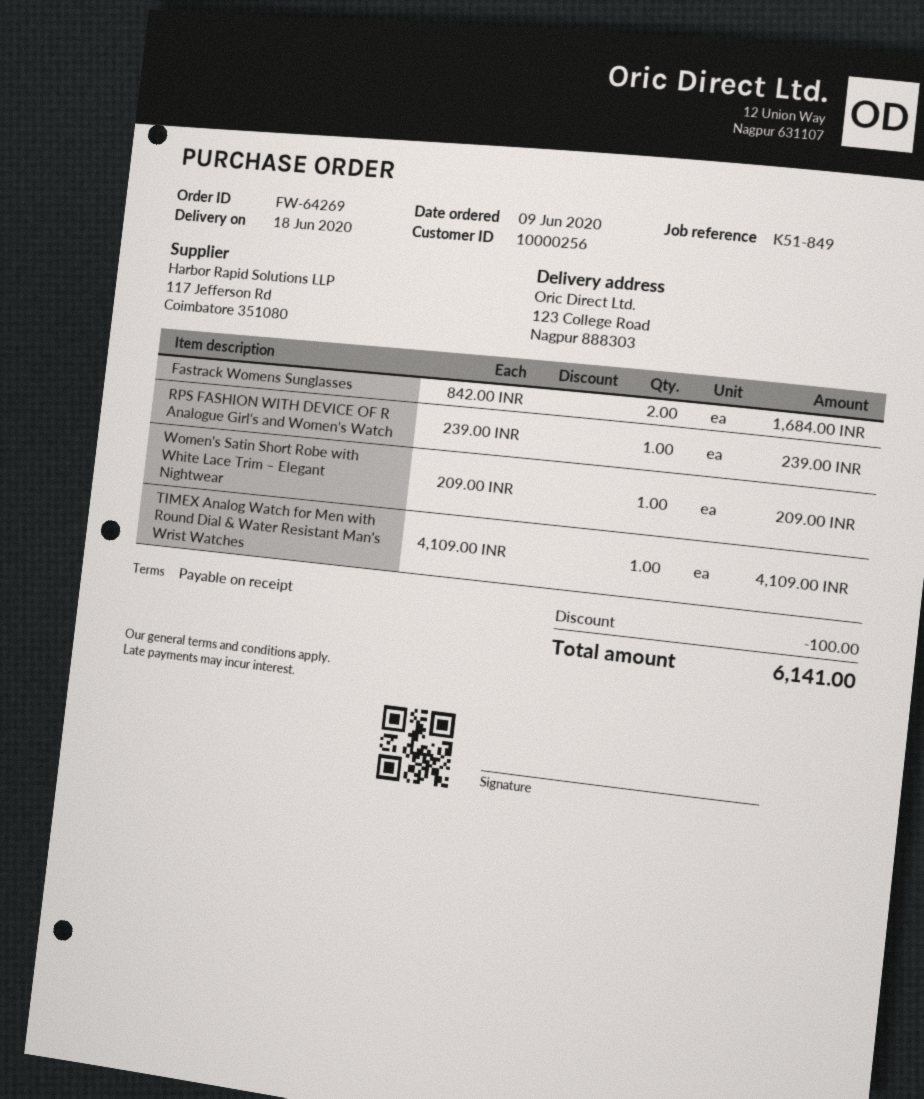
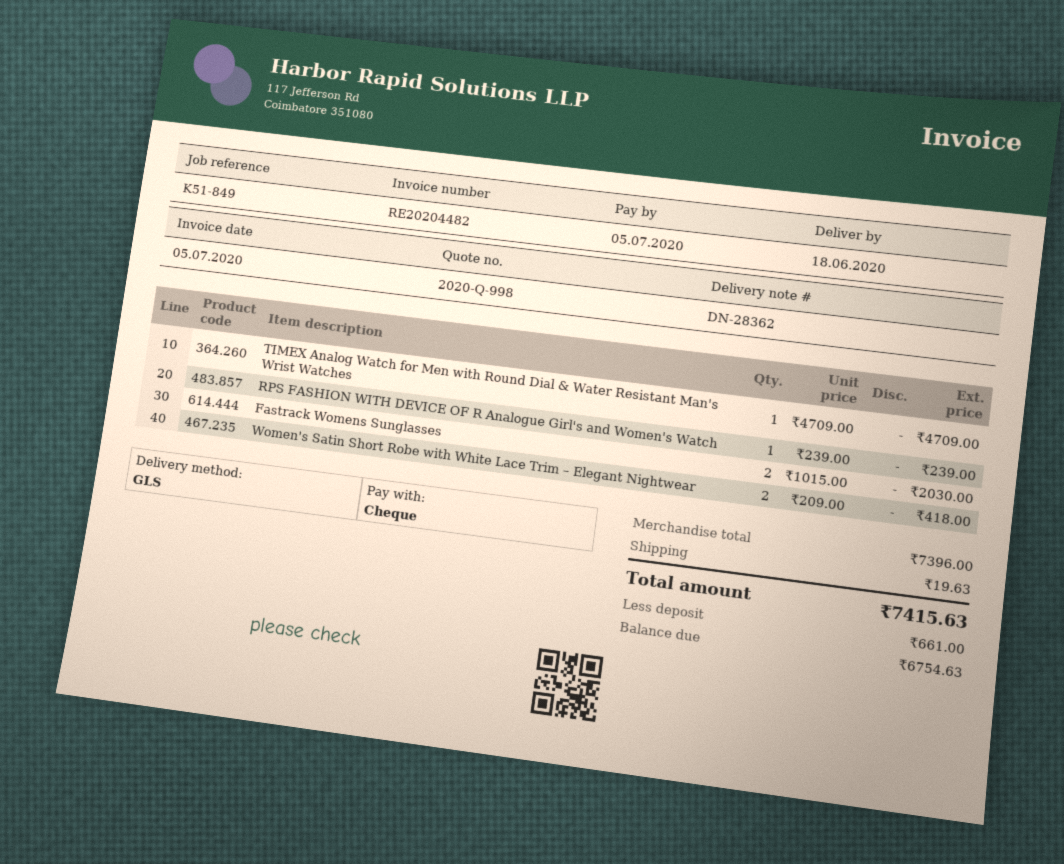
Fastrack Womens Sunglasses: 2 x 842.00 = 1684.00 -> 2 x 1015.00 = 2030.00
Women's Satin Short Robe with White Lace Trim – Elegant Nightwear: 1 x 209.00 = 209.00 -> 2 x 209.00 = 418.00
TIMEX Analog Watch for Men with Round Dial & Water Resistant Man's Wrist Watches: 1 x 4109.00 = 4109.00 -> 1 x 4709.00 = 4709.00
discount: 100.00 -> none
shipping: none -> 19.63
total: 6141.00 -> 7415.63

